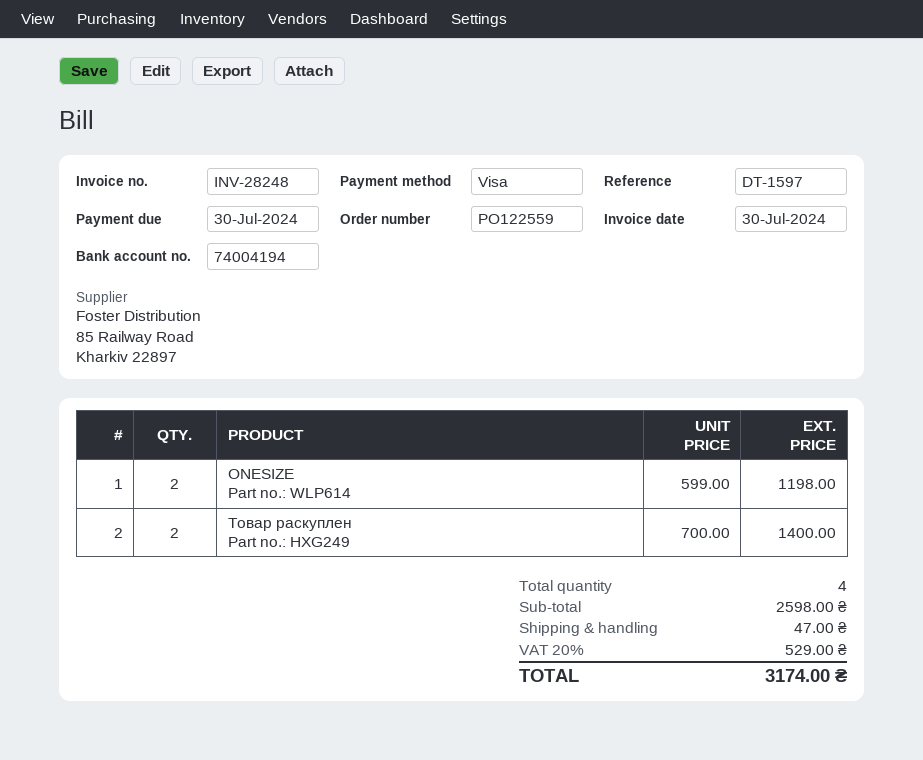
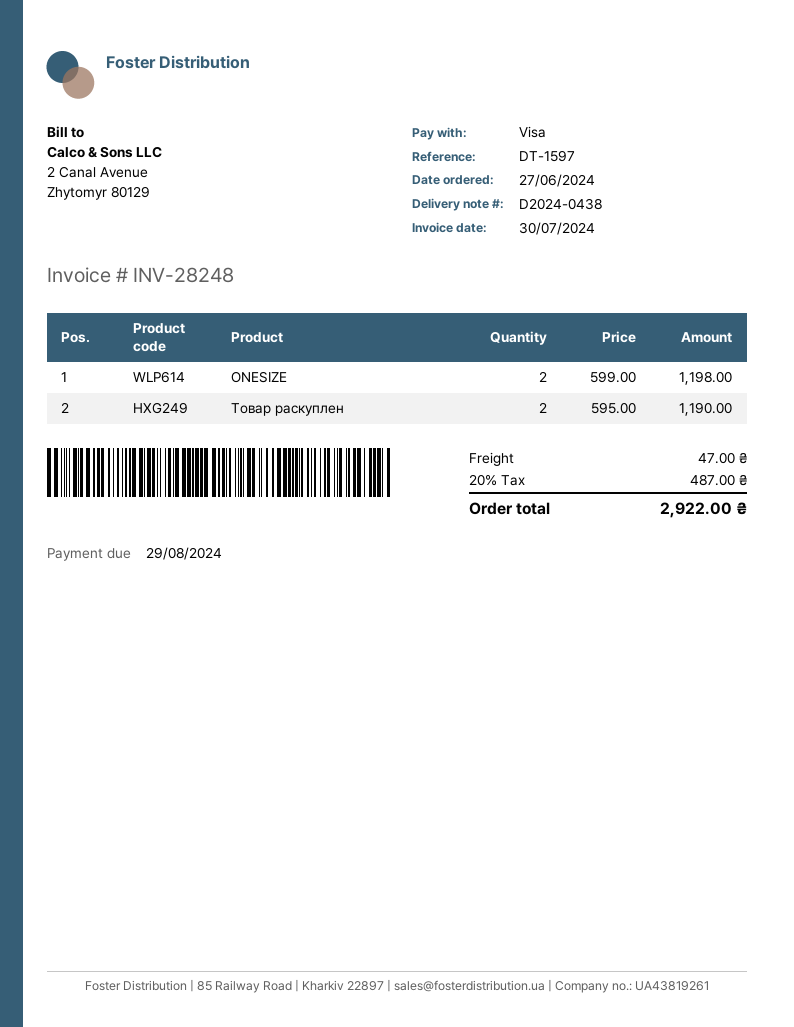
due date: 2024-07-30 -> 2024-08-29
Товар раскуплен: 2 x 700.00 = 1400.00 -> 2 x 595.00 = 1190.00
tax: 20% = 529.00 -> 20% = 487.00
total: 3174.00 -> 2922.00

